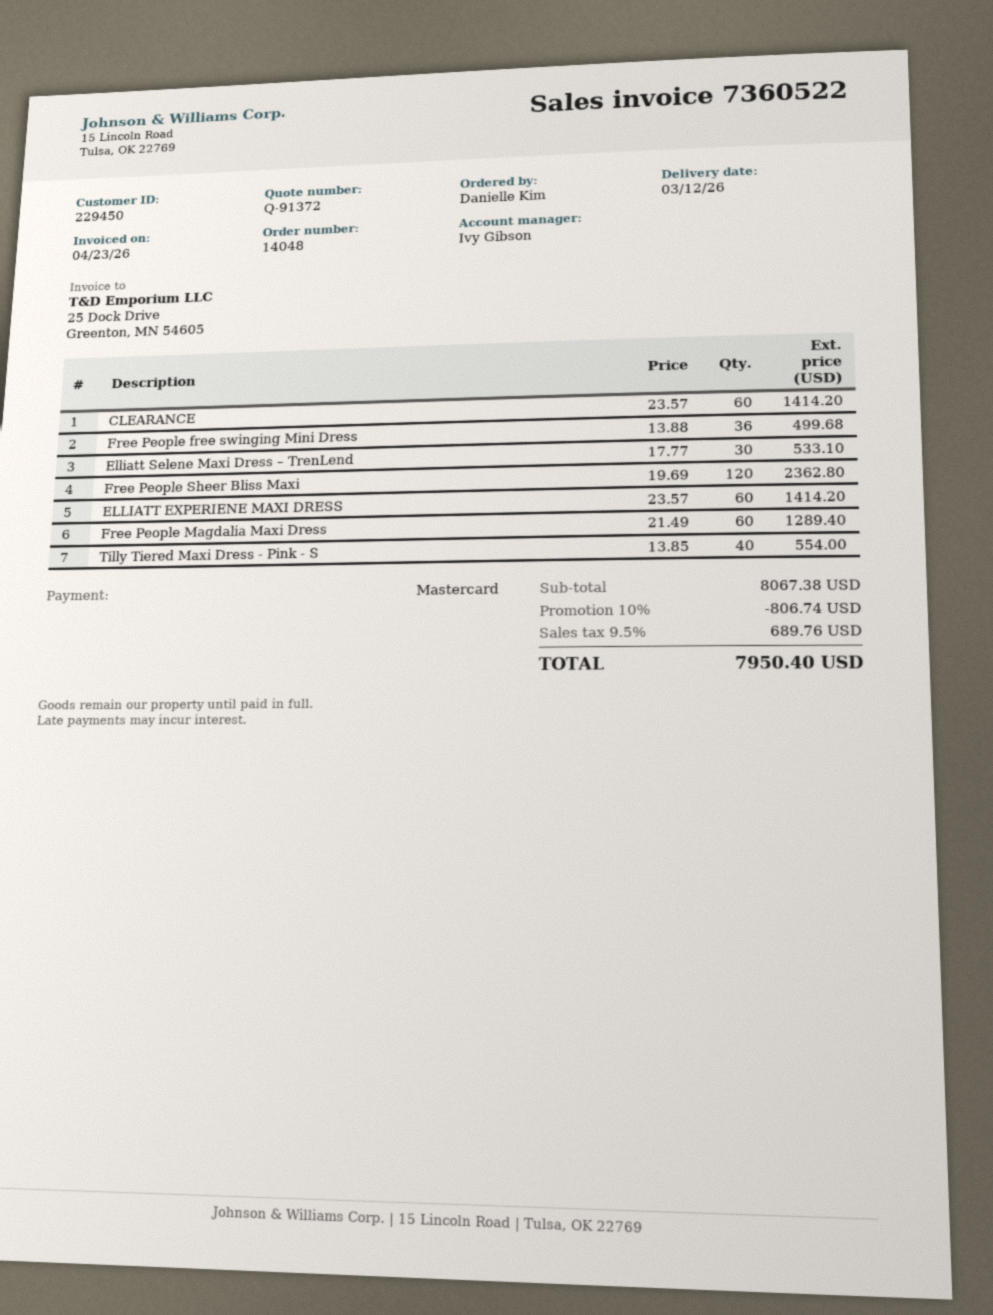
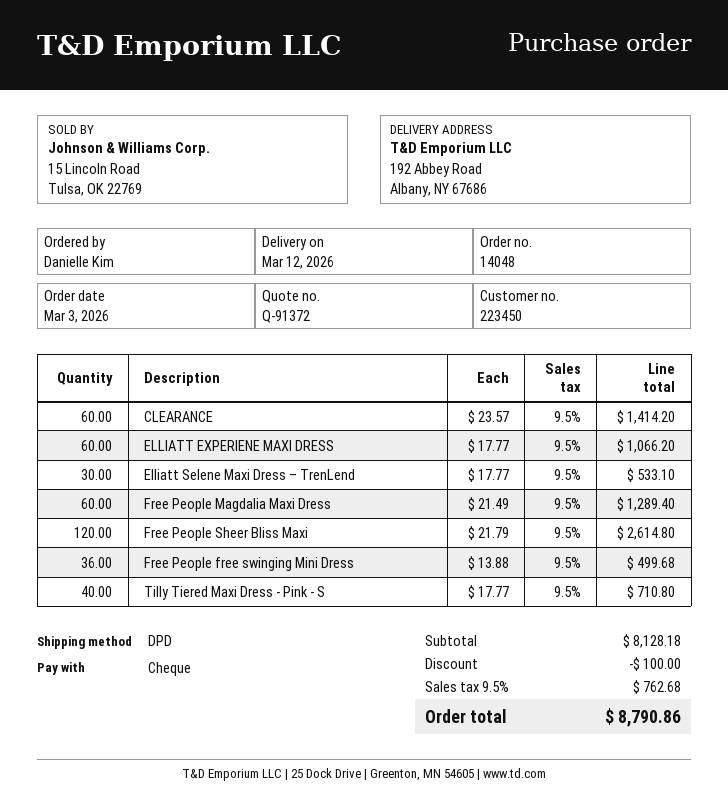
customer number: 229450 -> 223450
payment method: Mastercard -> cheque
Free People Sheer Bliss Maxi: 120 x 19.69 = 2362.80 -> 120 x 21.79 = 2614.80
ELLIATT EXPERIENE MAXI DRESS: 60 x 23.57 = 1414.20 -> 60 x 17.77 = 1066.20
Tilly Tiered Maxi Dress - Pink - S: 40 x 13.85 = 554.00 -> 40 x 17.77 = 710.80
subtotal: 8067.38 -> 8128.18
discount: 806.74 -> 100.00
tax: 9.5% = 689.76 -> 9.5% = 762.68
total: 7950.40 -> 8790.86

